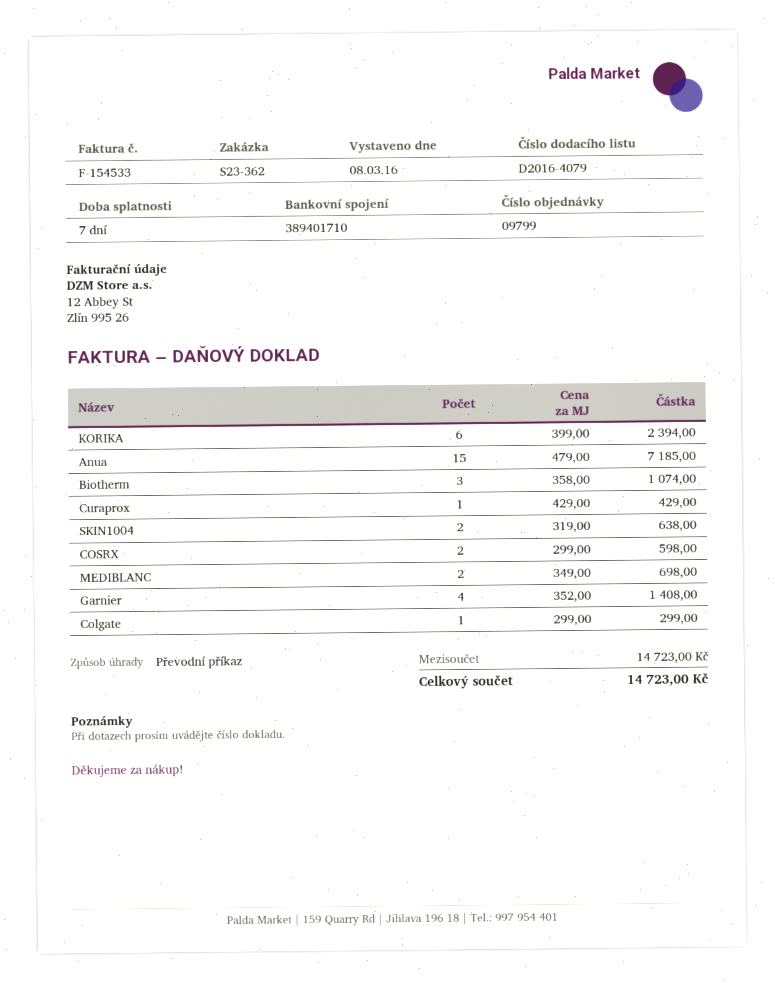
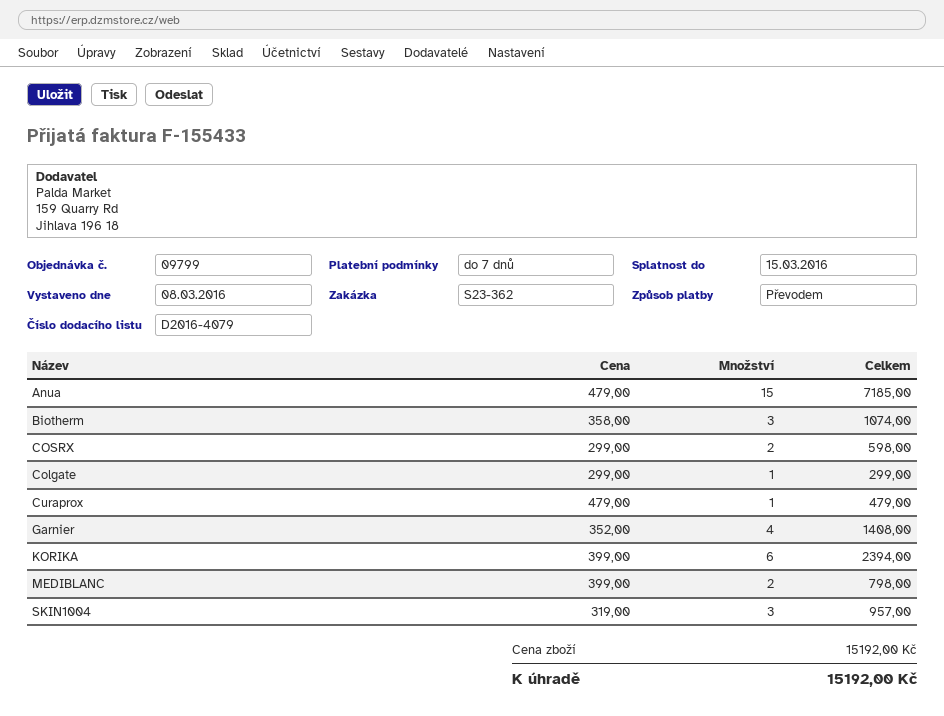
invoice number: F-154533 -> F-155433
Curaprox: 1 x 429.00 = 429.00 -> 1 x 479.00 = 479.00
SKIN1004: 2 x 319.00 = 638.00 -> 3 x 319.00 = 957.00
MEDIBLANC: 2 x 349.00 = 698.00 -> 2 x 399.00 = 798.00
subtotal: 14723.00 -> 15192.00
total: 14723.00 -> 15192.00

